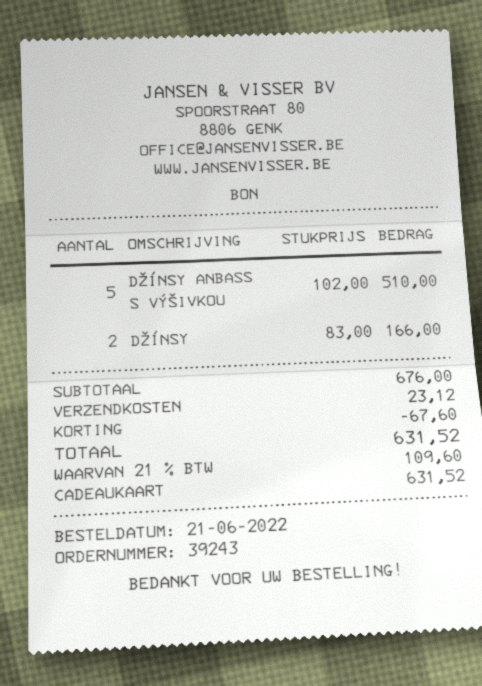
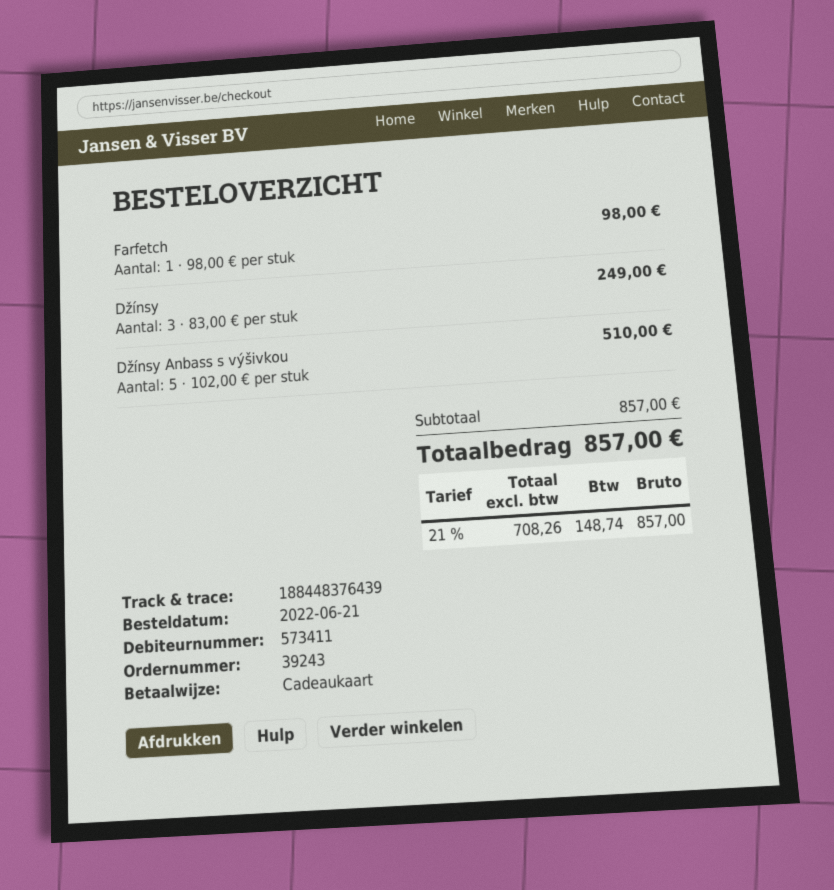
DŽÍNSY: 2 x 83.00 = 166.00 -> 3 x 83.00 = 249.00
Farfetch: none -> 1 x 98.00 = 98.00
subtotal: 676.00 -> 857.00
discount: 67.60 -> none
shipping: 23.12 -> none
tax: 21% = 109.60 -> 21% = 148.74
total: 631.52 -> 857.00

